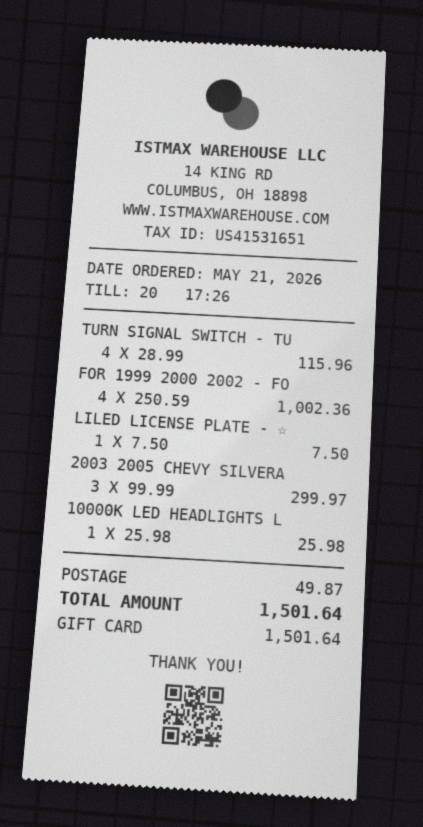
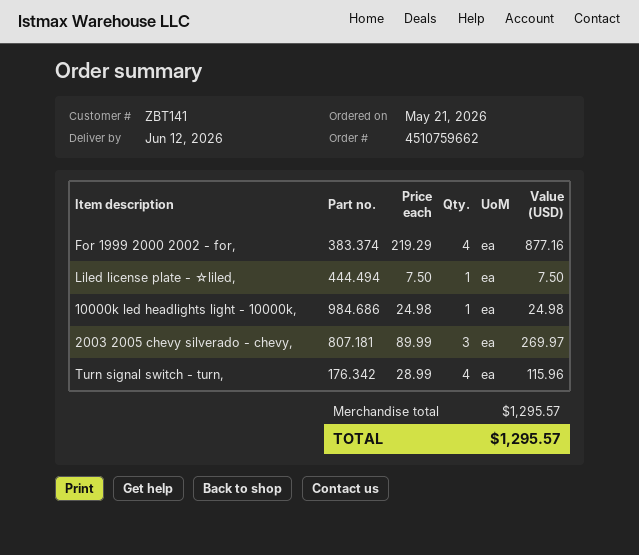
FOR 1999 2000 2002 - FO: 4 x 250.59 = 1002.36 -> 4 x 219.29 = 877.16
2003 2005 CHEVY SILVERA: 3 x 99.99 = 299.97 -> 3 x 89.99 = 269.97
10000K LED HEADLIGHTS L: 1 x 25.98 = 25.98 -> 1 x 24.98 = 24.98
shipping: 49.87 -> none
total: 1501.64 -> 1295.57

